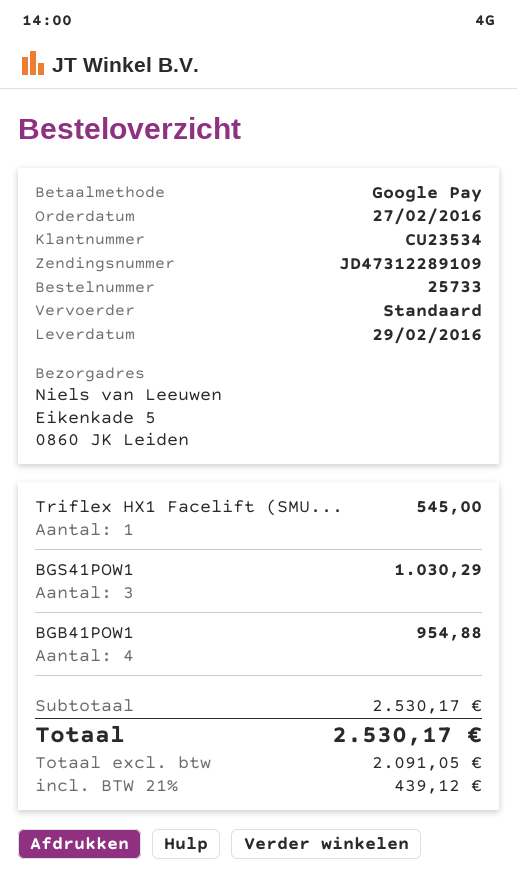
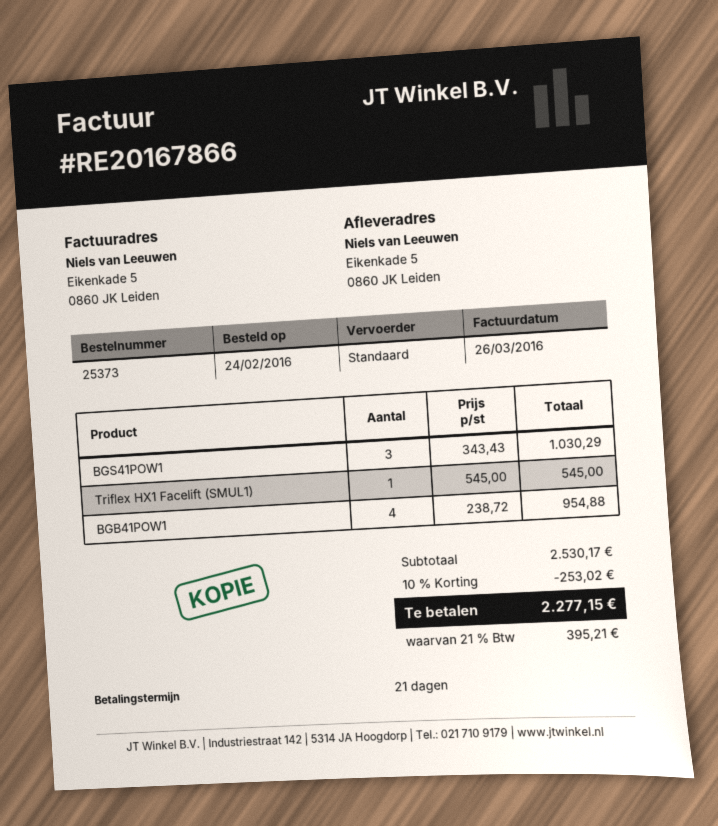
order number: 25733 -> 25373
order date: 2016-02-27 -> 2016-02-24
discount: none -> 10% = 253.02
tax: 21% = 439.12 -> 21% = 395.21
total: 2530.17 -> 2277.15

